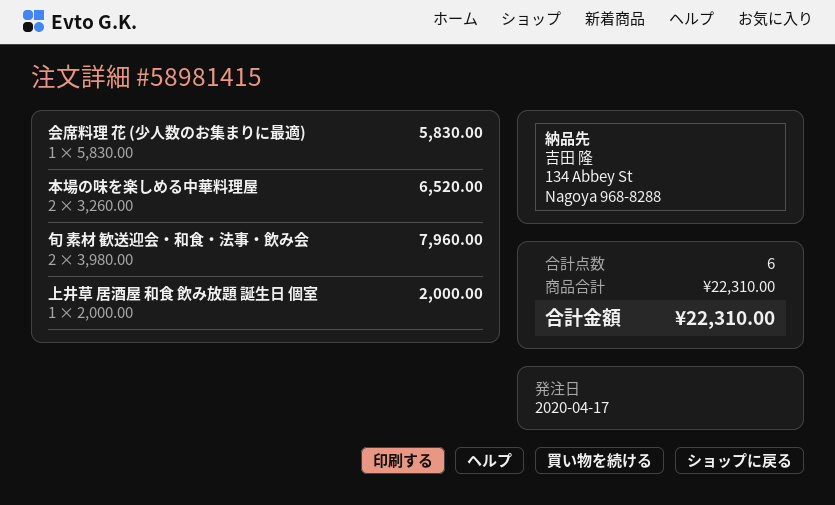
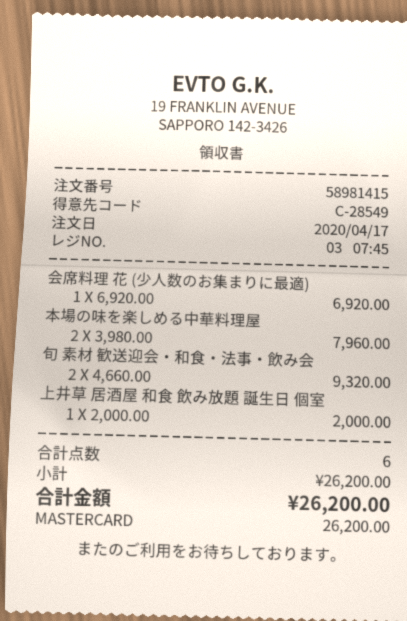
会席料理 花 (少人数のお集まりに最適): 1 x 5830.00 = 5830.00 -> 1 x 6920.00 = 6920.00
本場の味を楽しめる中華料理屋: 2 x 3260.00 = 6520.00 -> 2 x 3980.00 = 7960.00
旬 素材 歓送迎会・和食・法事・飲み会: 2 x 3980.00 = 7960.00 -> 2 x 4660.00 = 9320.00
subtotal: 22310.00 -> 26200.00
total: 22310.00 -> 26200.00

